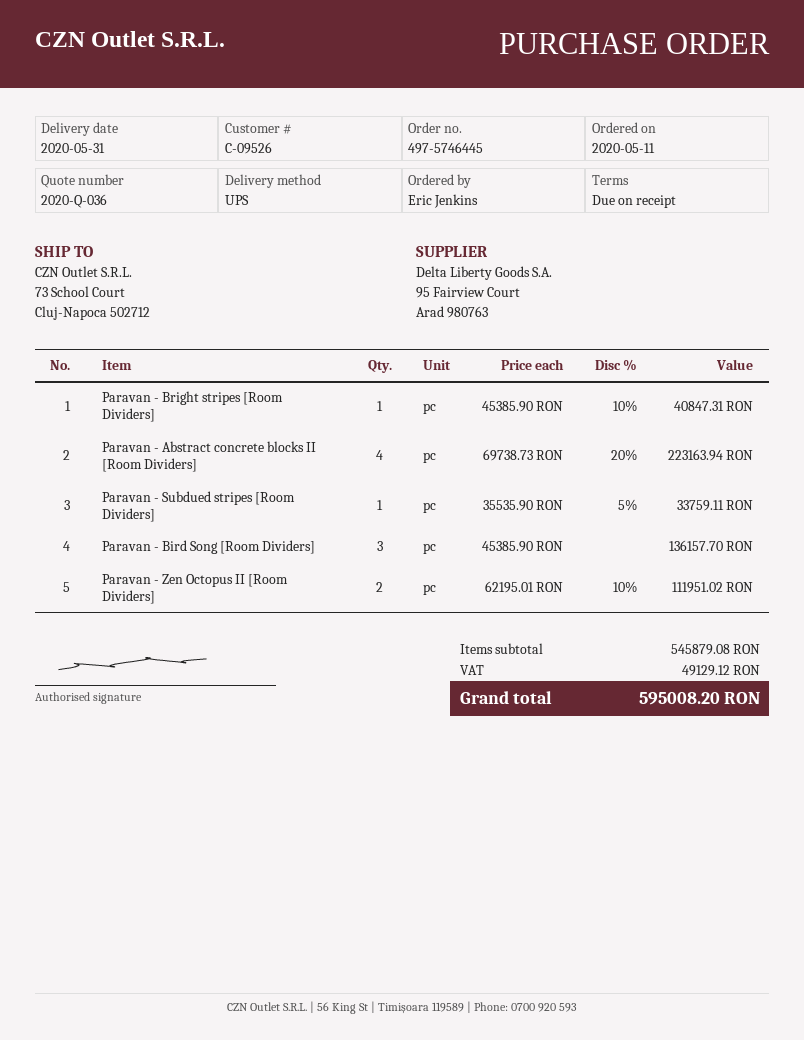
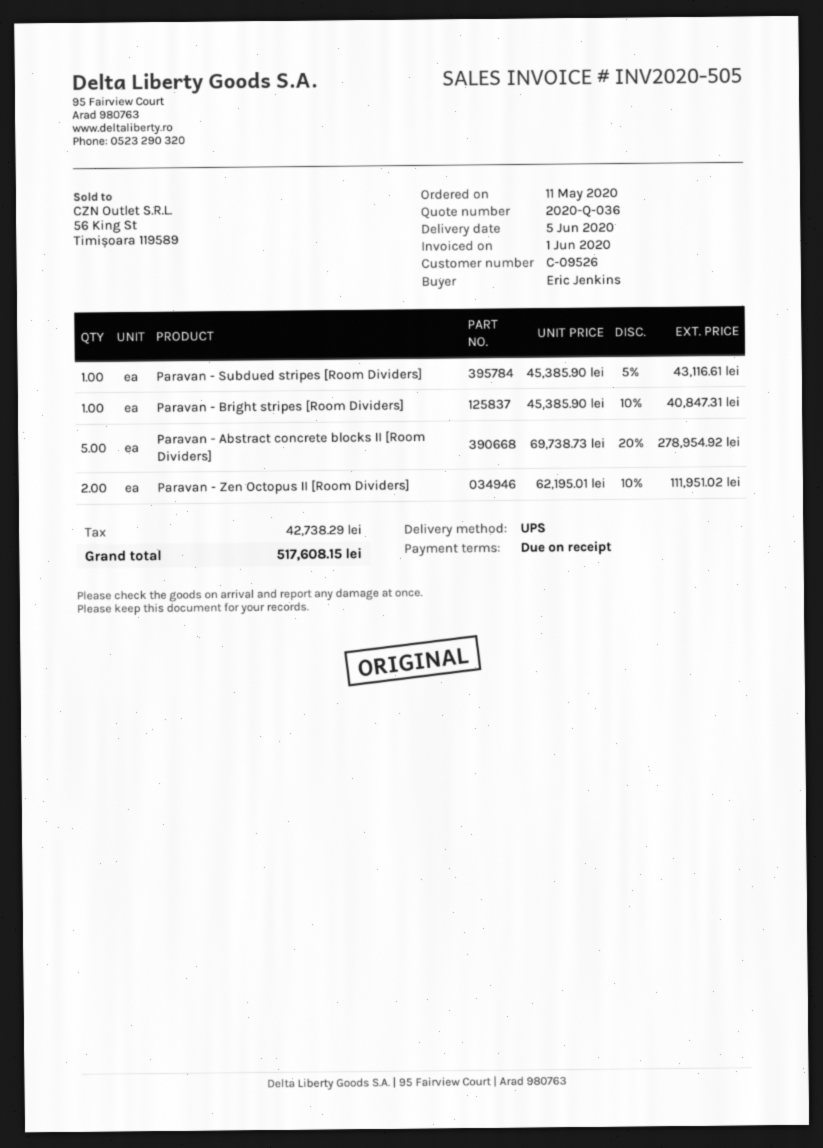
delivery date: 2020-05-31 -> 2020-06-05
Paravan - Abstract concrete blocks II [Room Dividers]: 4 x 69738.73 - 20% = 223163.94 -> 5 x 69738.73 - 20% = 278954.92
Paravan - Subdued stripes [Room Dividers]: 1 x 35535.90 - 5% = 33759.11 -> 1 x 45385.90 - 5% = 43116.61
Paravan - Bird Song [Room Dividers]: 3 x 45385.90 = 136157.70 -> none
tax: 49129.12 -> 42738.29
total: 595008.20 -> 517608.15

